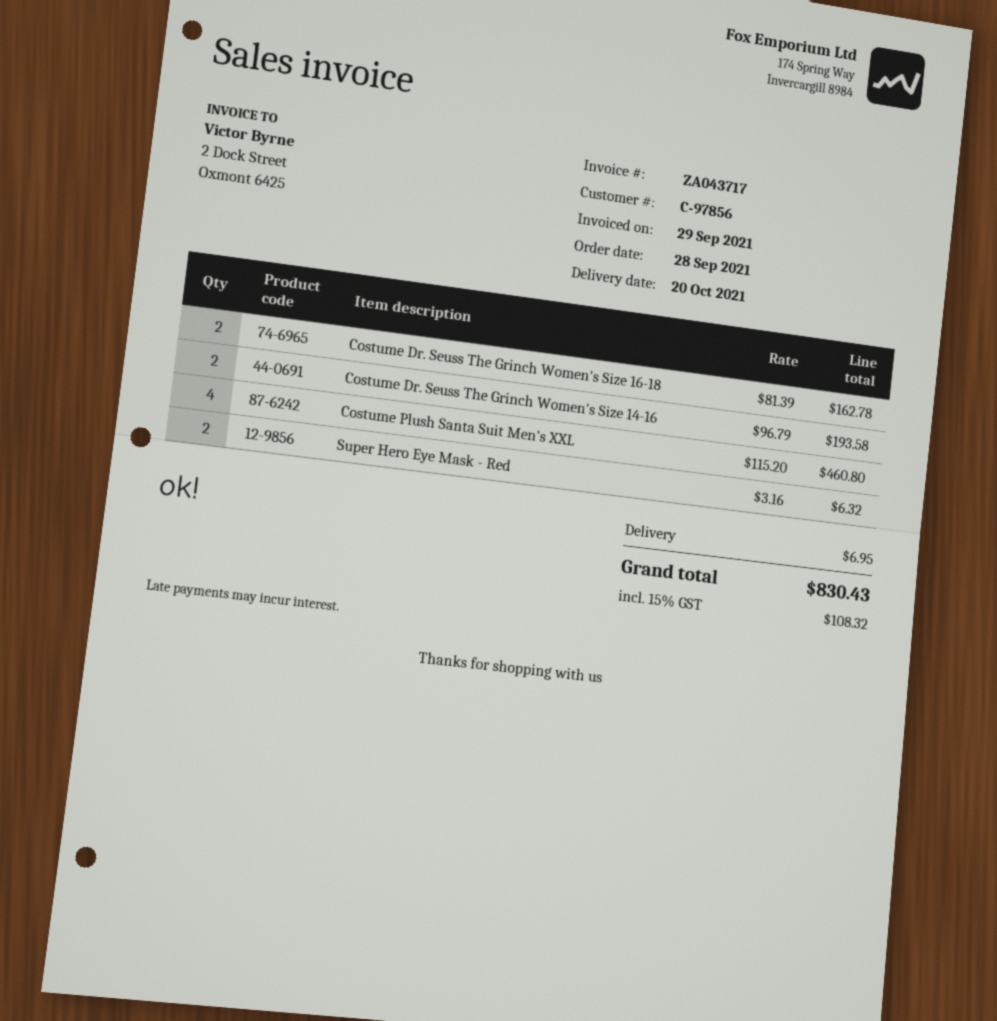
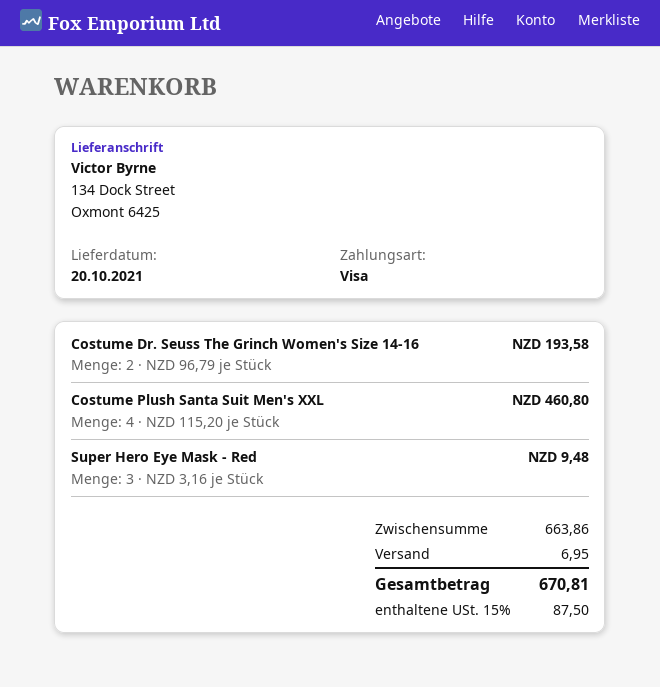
Costume Dr. Seuss The Grinch Women's Size 16-18: 2 x 81.39 = 162.78 -> none
Super Hero Eye Mask - Red: 2 x 3.16 = 6.32 -> 3 x 3.16 = 9.48
tax: 15% = 108.32 -> 15% = 87.50
total: 830.43 -> 670.81

